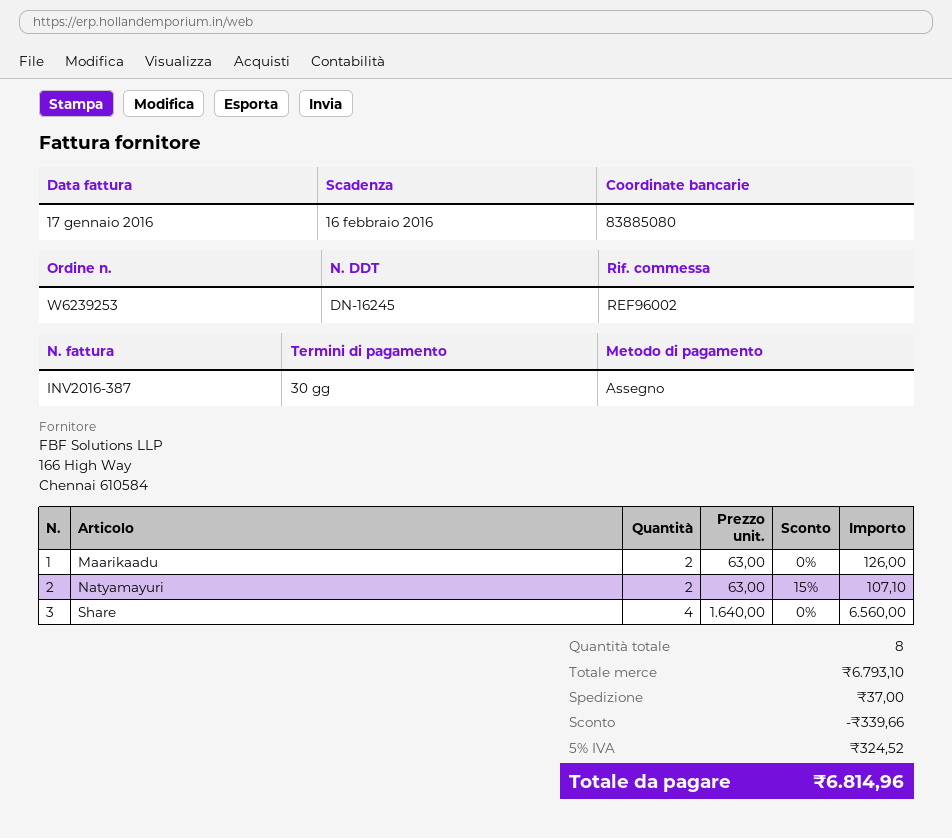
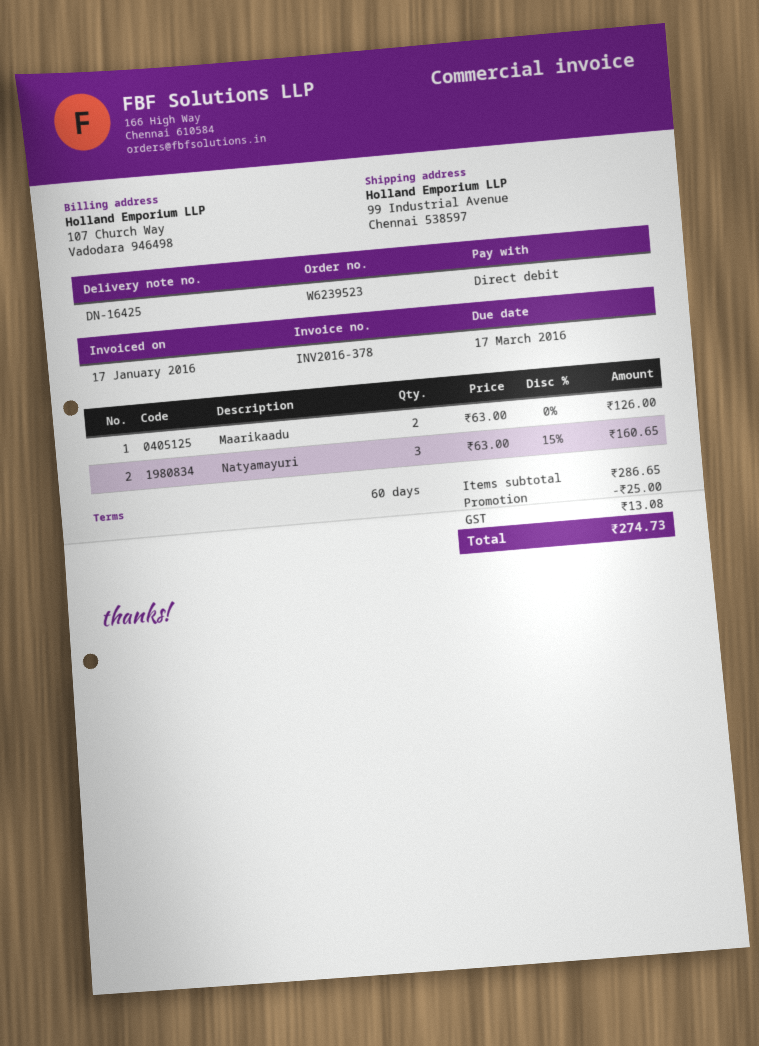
order number: W6239253 -> W6239523
delivery note number: DN-16245 -> DN-16425
invoice number: INV2016-387 -> INV2016-378
payment terms: 30 days -> 60 days
due date: 2016-02-16 -> 2016-03-17
payment method: cheque -> direct debit
Natyamayuri: 2 x 63.00 - 15% = 107.10 -> 3 x 63.00 - 15% = 160.65
Share: 4 x 1640.00 = 6560.00 -> none
subtotal: 6793.10 -> 286.65
discount: 339.66 -> 25.00
shipping: 37.00 -> none
tax: 324.52 -> 13.08
total: 6814.96 -> 274.73

